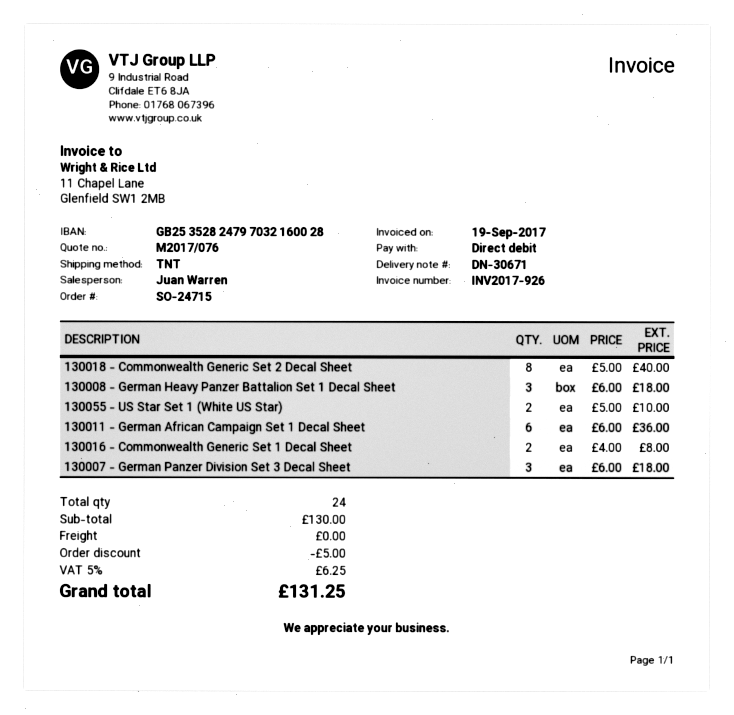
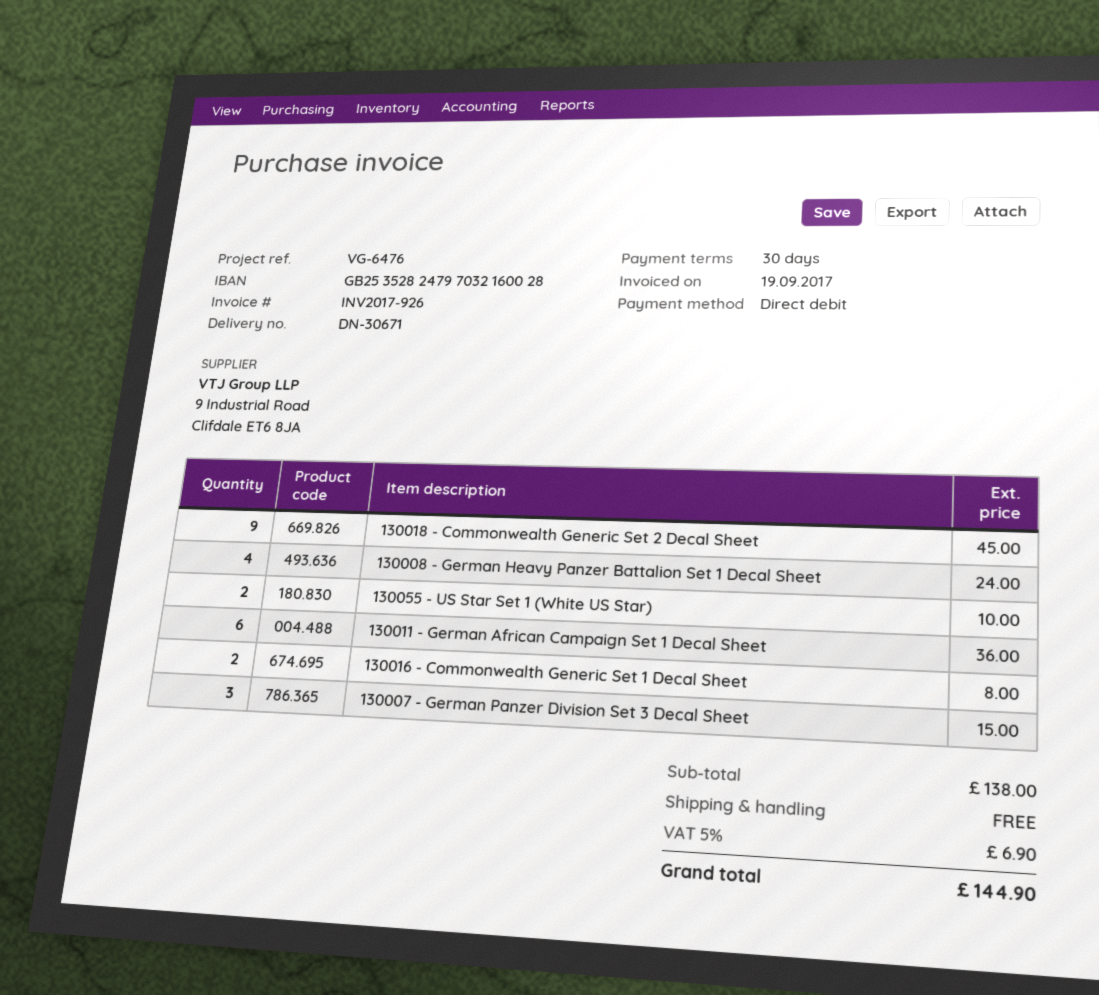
130018 - Commonwealth Generic Set 2 Decal Sheet: 8 for 40.00 -> 9 for 45.00
130008 - German Heavy Panzer Battalion Set 1 Decal Sheet: 3 for 18.00 -> 4 for 24.00
130007 - German Panzer Division Set 3 Decal Sheet: 3 for 18.00 -> 3 for 15.00
subtotal: 130.00 -> 138.00
discount: 5.00 -> none
tax: 5% = 6.25 -> 5% = 6.90
total: 131.25 -> 144.90

